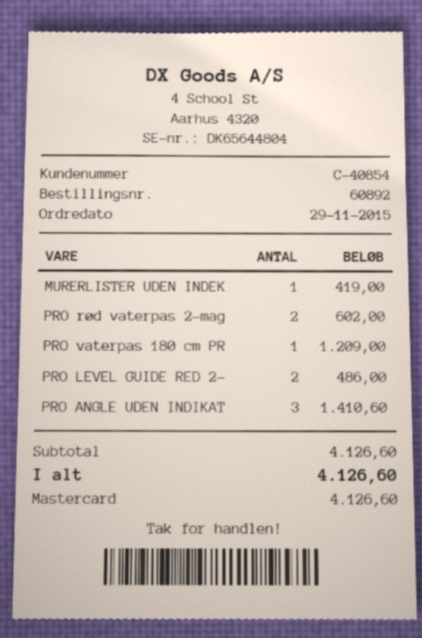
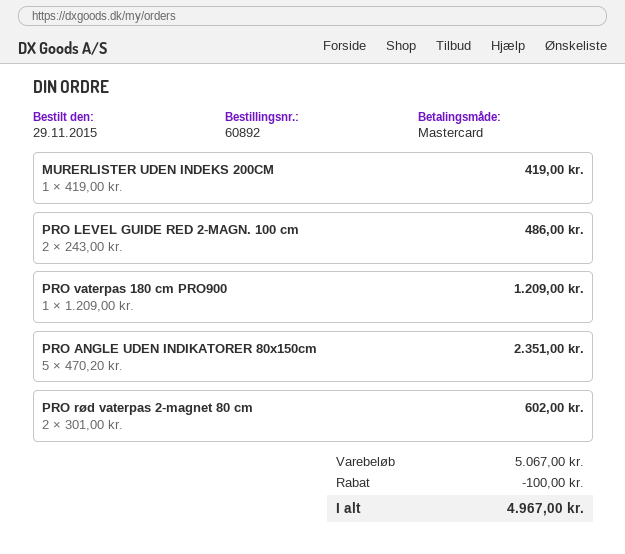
PRO ANGLE UDEN INDIKAT: 3 for 1410.60 -> 5 for 2351.00
subtotal: 4126.60 -> 5067.00
discount: none -> 100.00
total: 4126.60 -> 4967.00

